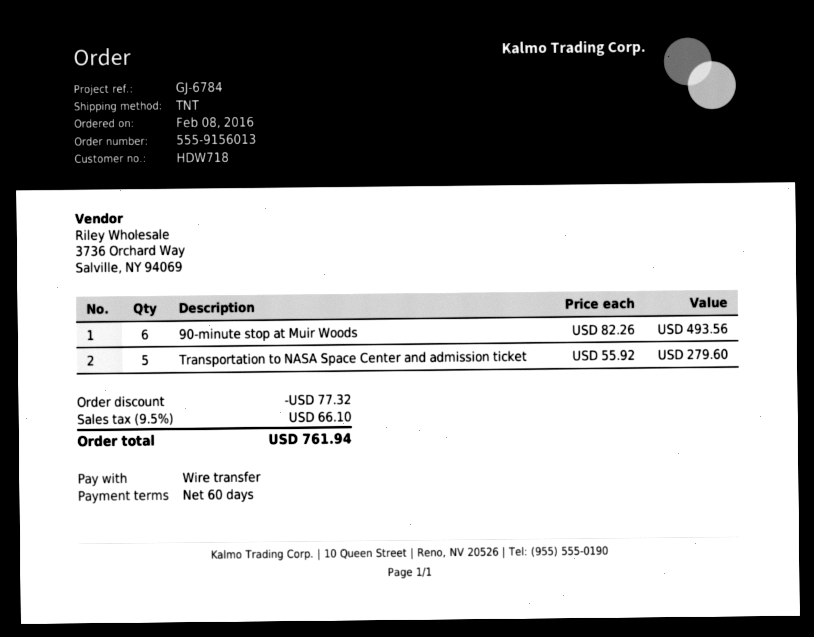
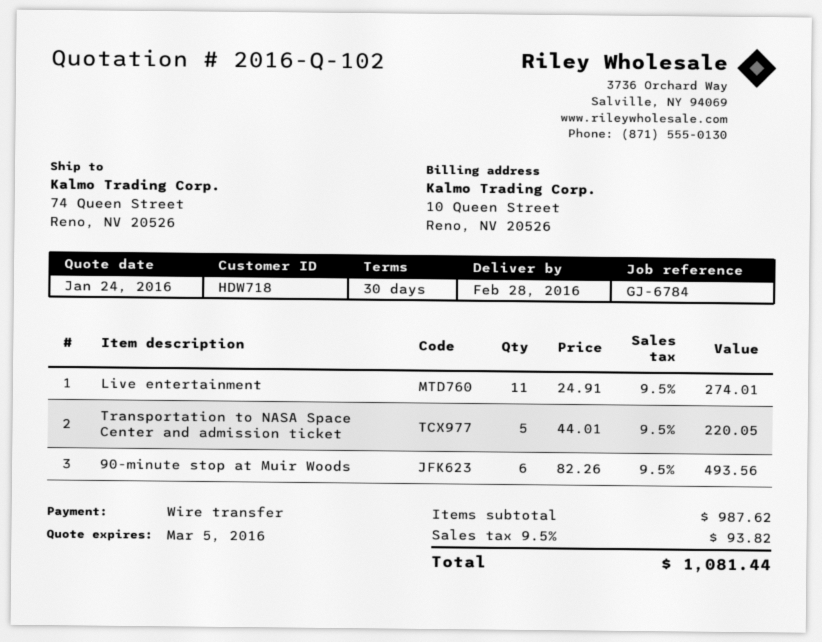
payment terms: 60 days -> 30 days
Transportation to NASA Space Center and admission ticket: 5 x 55.92 = 279.60 -> 5 x 44.01 = 220.05
Live entertainment: none -> 11 x 24.91 = 274.01
discount: 77.32 -> none
tax: 9.5% = 66.10 -> 9.5% = 93.82
total: 761.94 -> 1081.44

